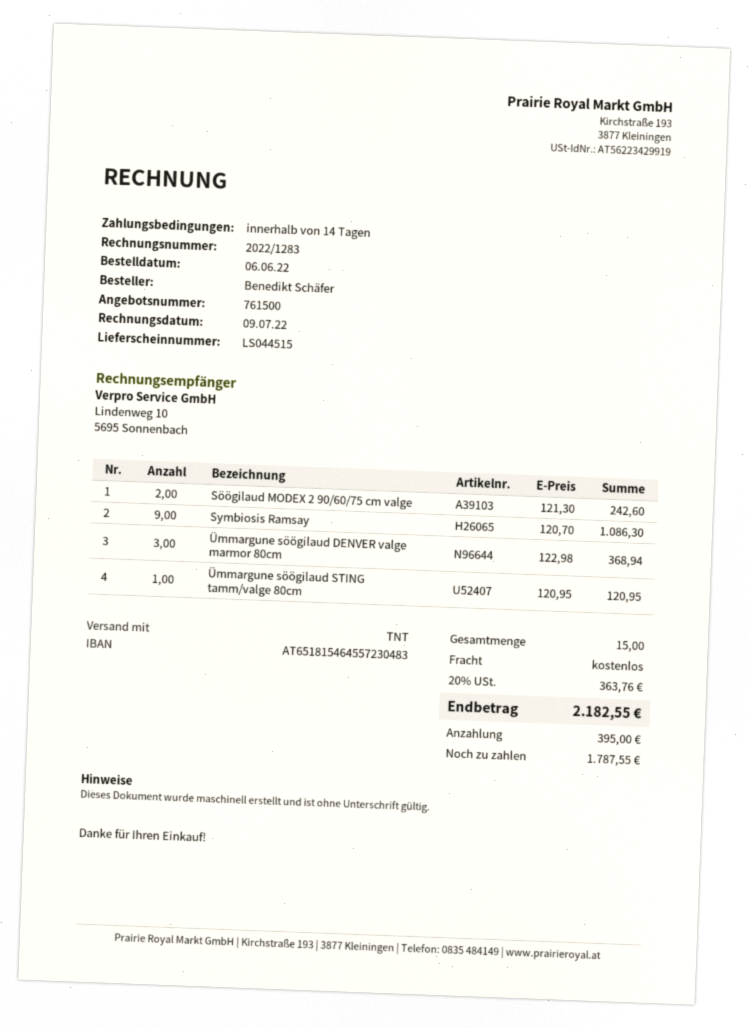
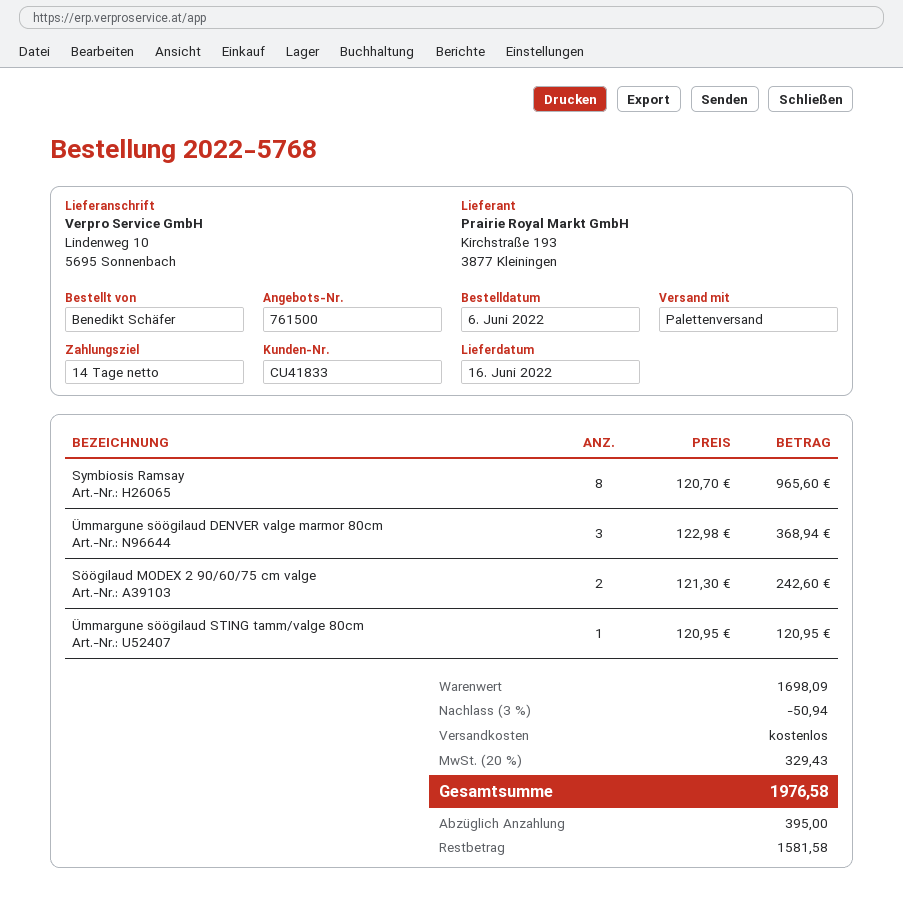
shipping method: TNT -> pallet freight
Symbiosis Ramsay: 9 x 120.70 = 1086.30 -> 8 x 120.70 = 965.60
discount: none -> 3% = 50.94
tax: 20% = 363.76 -> 20% = 329.43
total: 2182.55 -> 1976.58
balance: 1787.55 -> 1581.58

